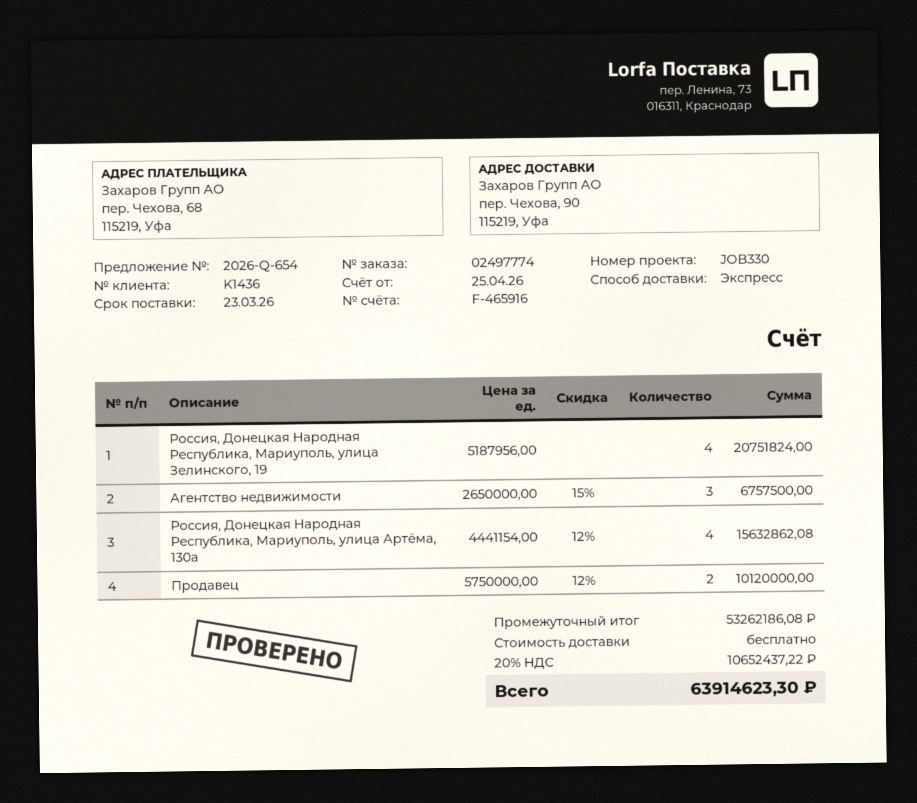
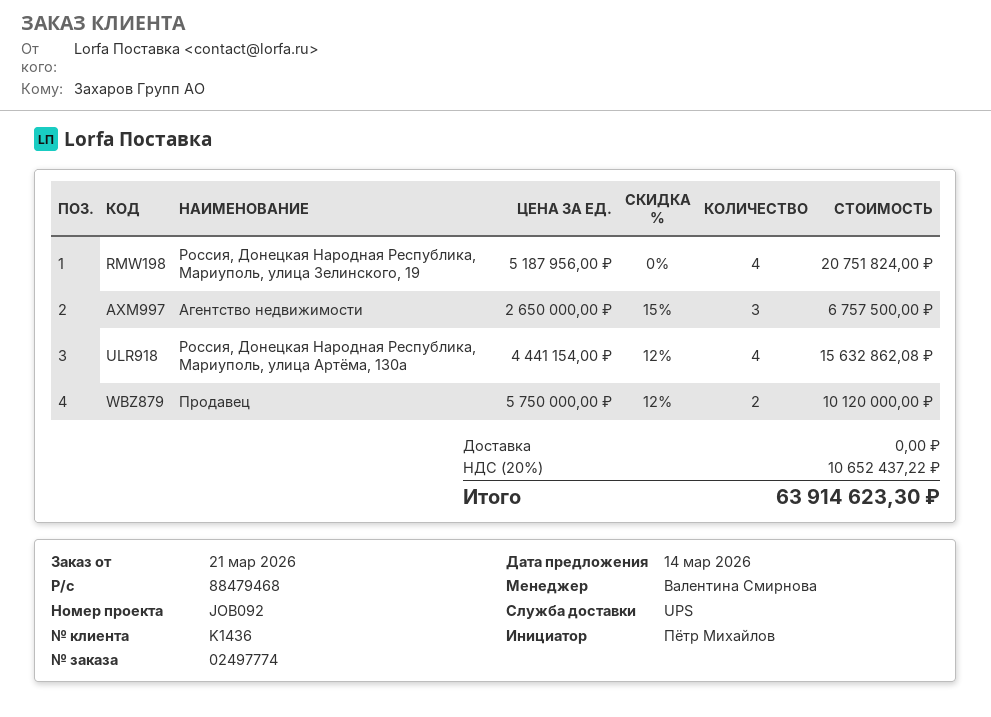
reference: JOB330 -> JOB092
shipping method: express -> UPS

